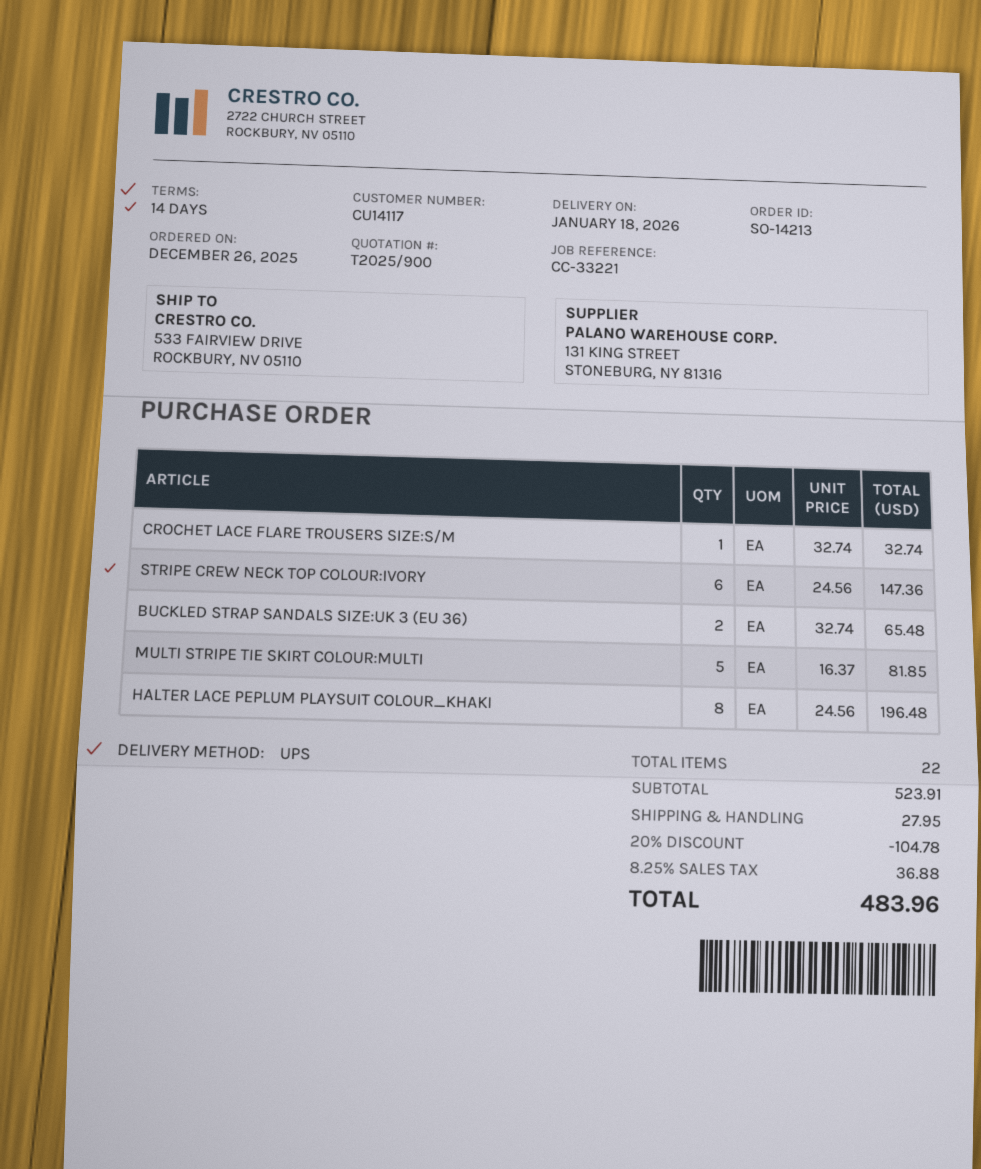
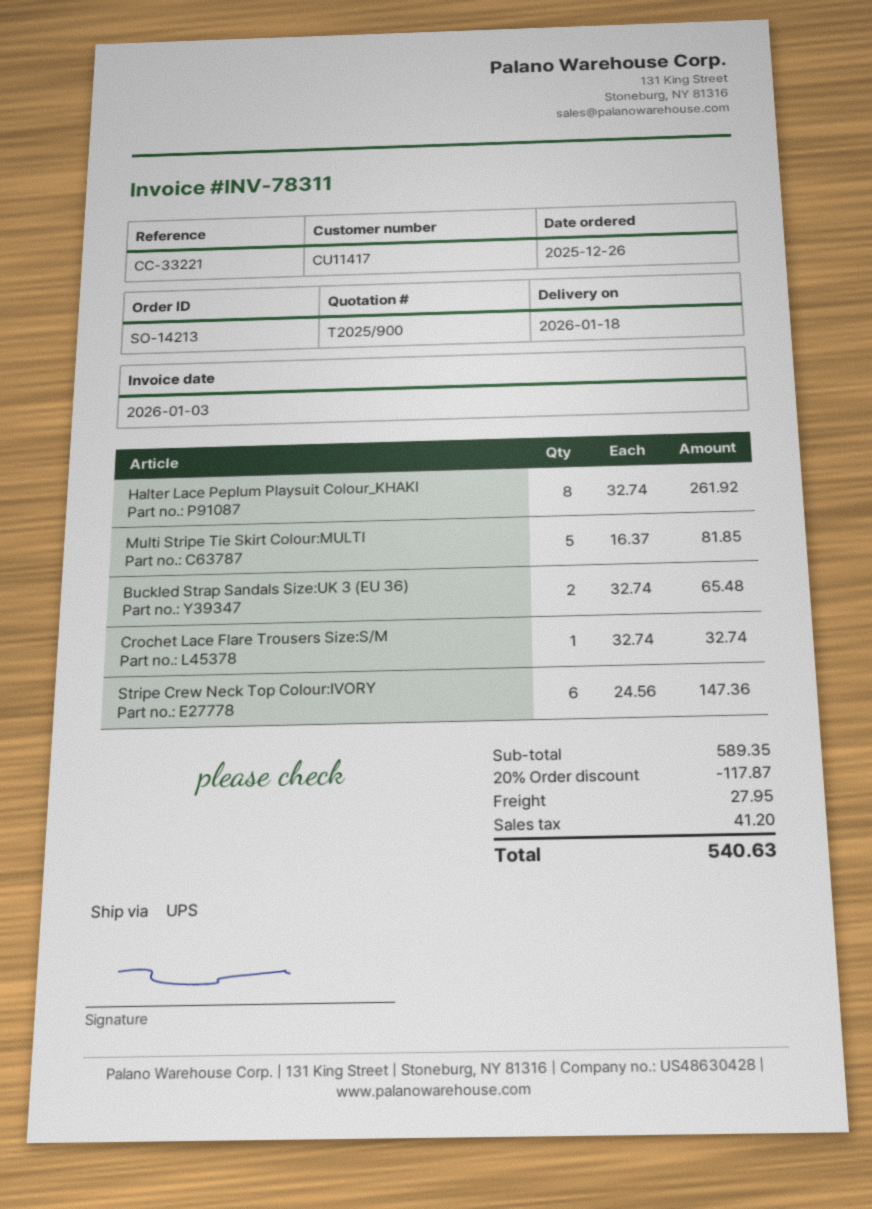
customer number: CU14117 -> CU11417
HALTER LACE PEPLUM PLAYSUIT COLOUR_KHAKI: 8 x 24.56 = 196.48 -> 8 x 32.74 = 261.92
subtotal: 523.91 -> 589.35
discount: 20% = 104.78 -> 20% = 117.87
tax: 36.88 -> 41.20
total: 483.96 -> 540.63

